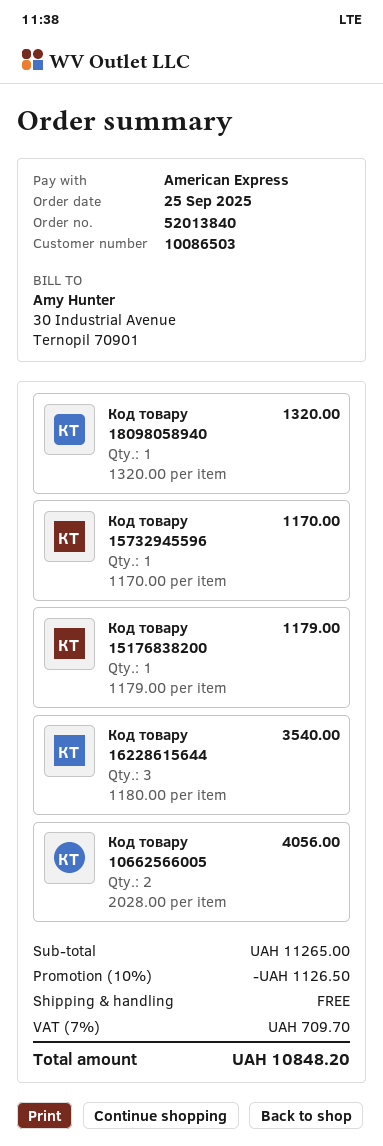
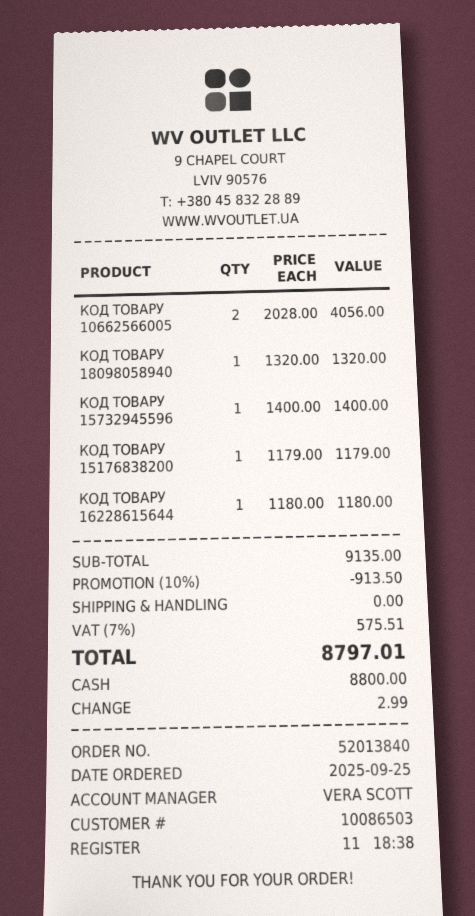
payment method: American Express -> cash
Код товару 15732945596: 1 x 1170.00 = 1170.00 -> 1 x 1400.00 = 1400.00
Код товару 16228615644: 3 x 1180.00 = 3540.00 -> 1 x 1180.00 = 1180.00
subtotal: 11265.00 -> 9135.00
discount: 10% = 1126.50 -> 10% = 913.50
tax: 7% = 709.70 -> 7% = 575.51
total: 10848.20 -> 8797.01

